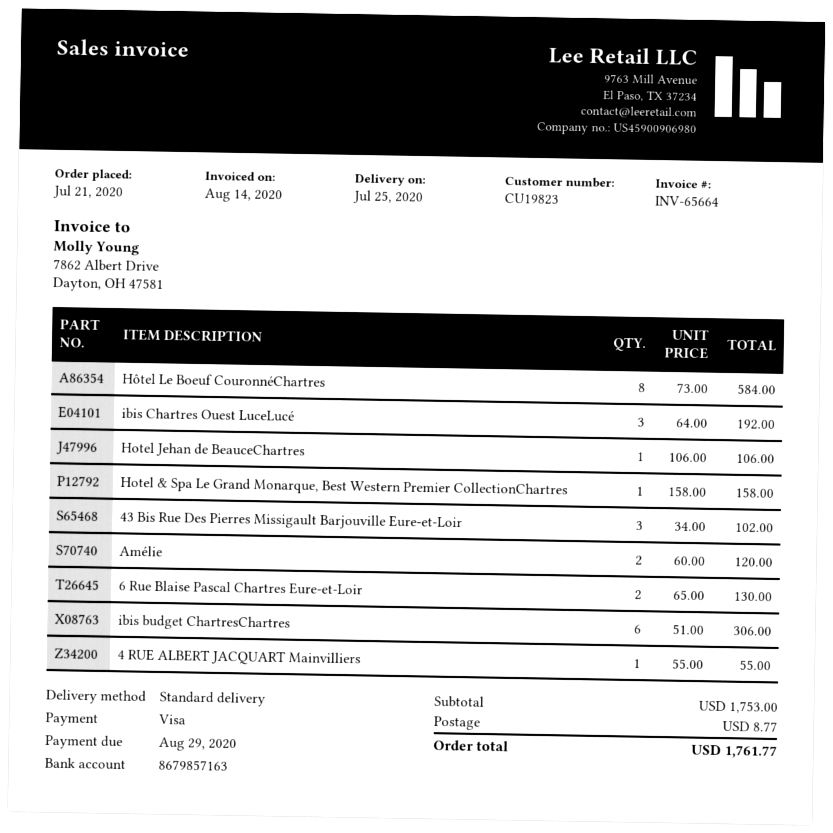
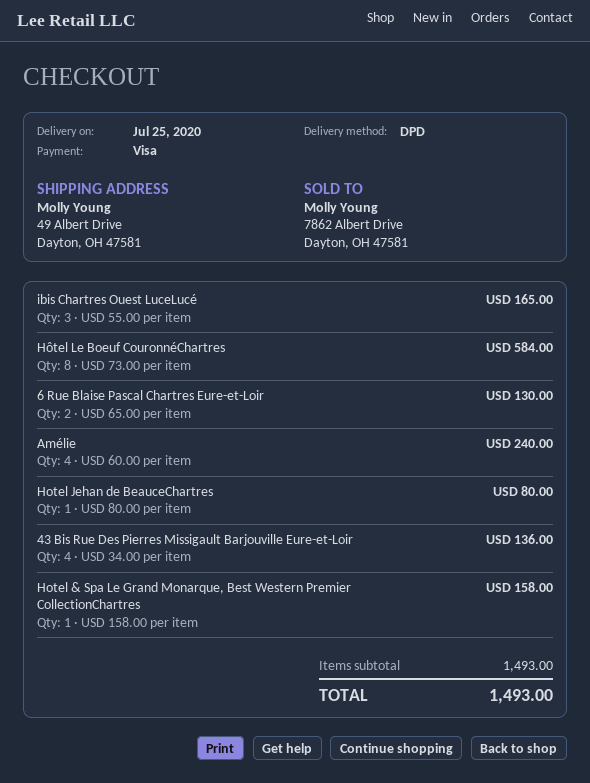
shipping method: standard -> DPD
ibis Chartres Ouest LuceLucé: 3 x 64.00 = 192.00 -> 3 x 55.00 = 165.00
Hotel Jehan de BeauceChartres: 1 x 106.00 = 106.00 -> 1 x 80.00 = 80.00
43 Bis Rue Des Pierres Missigault Barjouville Eure-et-Loir: 3 x 34.00 = 102.00 -> 4 x 34.00 = 136.00
Amélie: 2 x 60.00 = 120.00 -> 4 x 60.00 = 240.00
ibis budget ChartresChartres: 6 x 51.00 = 306.00 -> none
4 RUE ALBERT JACQUART Mainvilliers: 1 x 55.00 = 55.00 -> none
subtotal: 1753.00 -> 1493.00
shipping: 8.77 -> none
total: 1761.77 -> 1493.00

